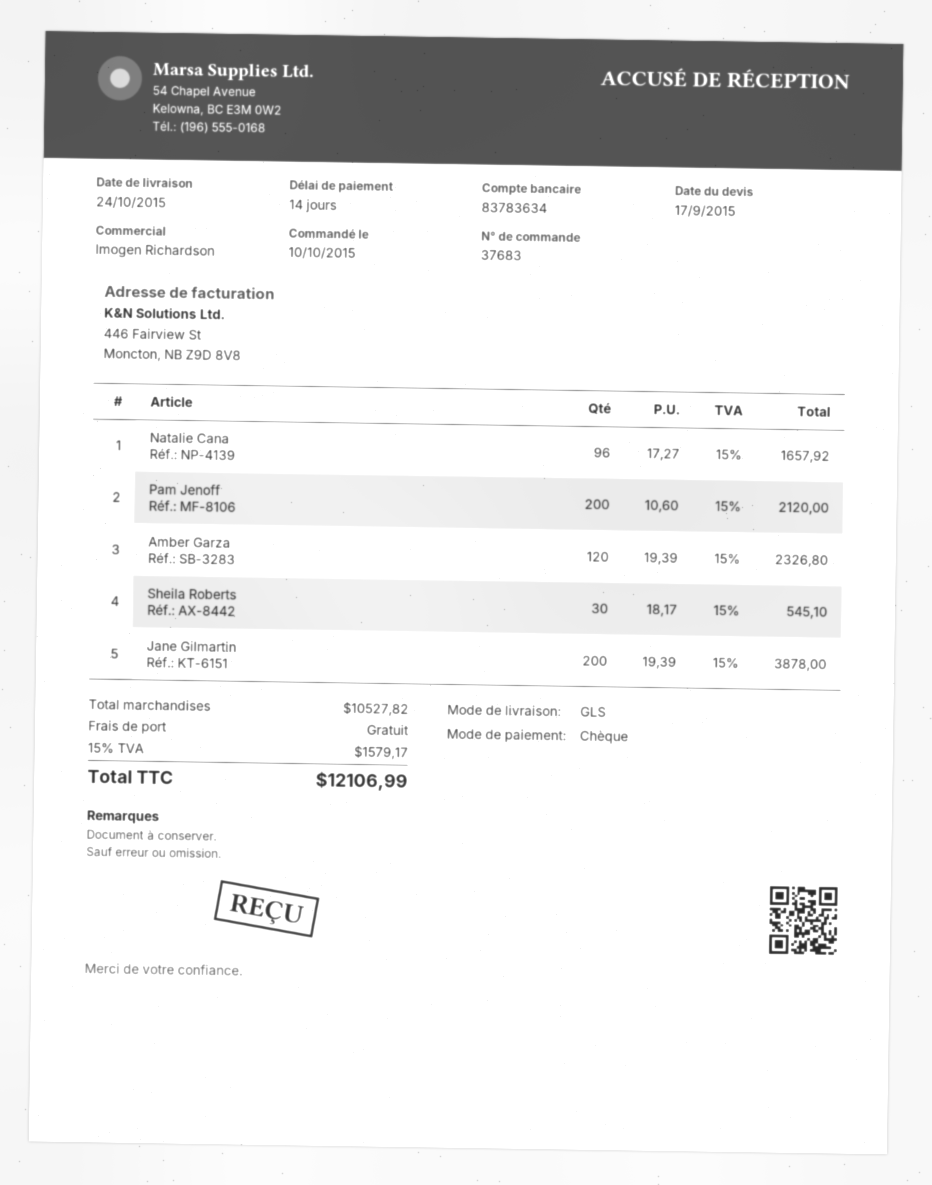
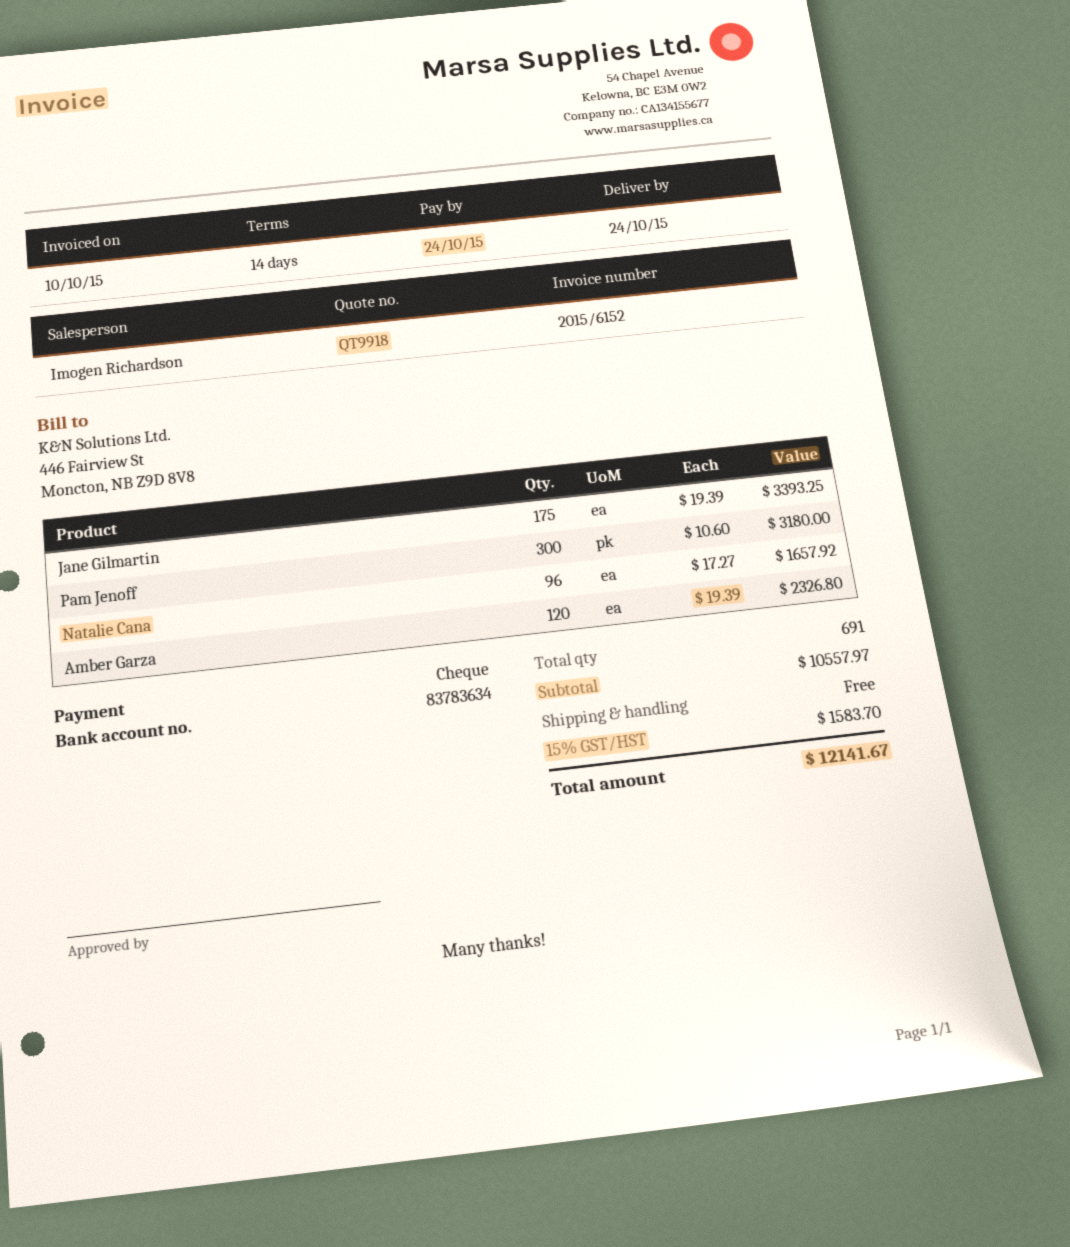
Pam Jenoff: 200 x 10.60 = 2120.00 -> 300 x 10.60 = 3180.00
Sheila Roberts: 30 x 18.17 = 545.10 -> none
Jane Gilmartin: 200 x 19.39 = 3878.00 -> 175 x 19.39 = 3393.25
subtotal: 10527.82 -> 10557.97
tax: 15% = 1579.17 -> 15% = 1583.70
total: 12106.99 -> 12141.67

